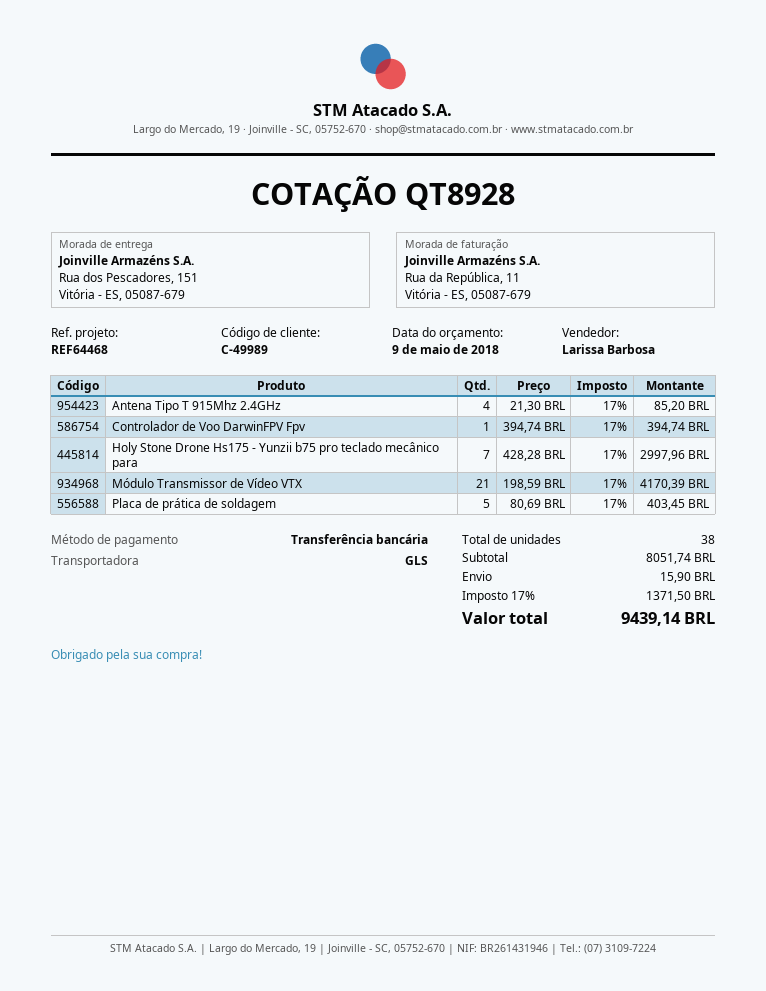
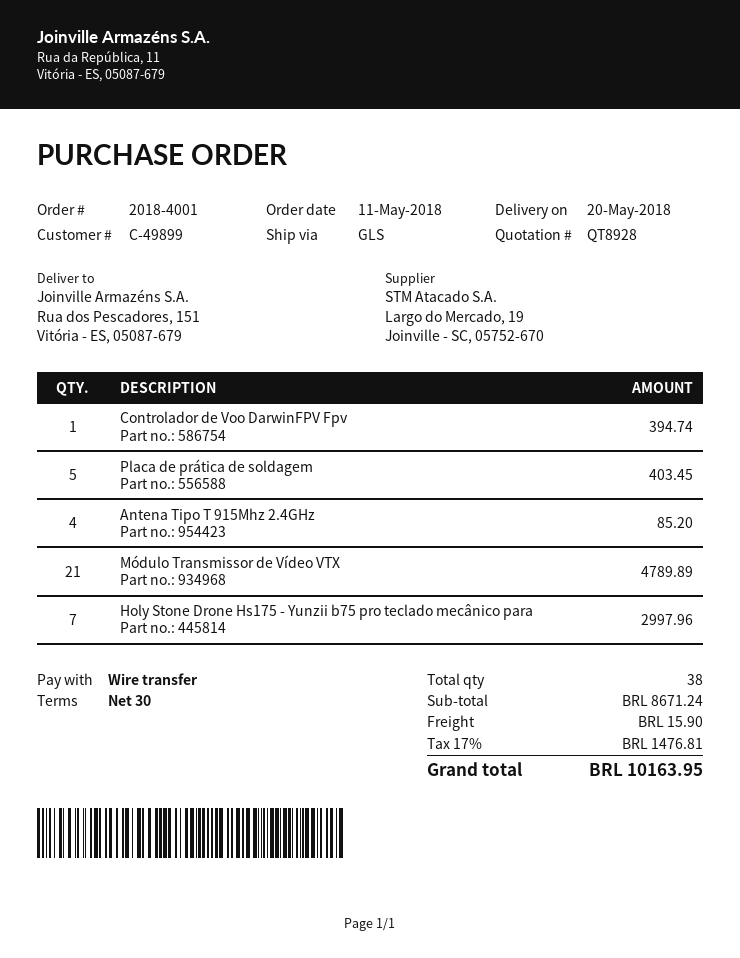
customer number: C-49989 -> C-49899
Módulo Transmissor de Vídeo VTX: 21 for 4170.39 -> 21 for 4789.89
subtotal: 8051.74 -> 8671.24
tax: 17% = 1371.50 -> 17% = 1476.81
total: 9439.14 -> 10163.95

